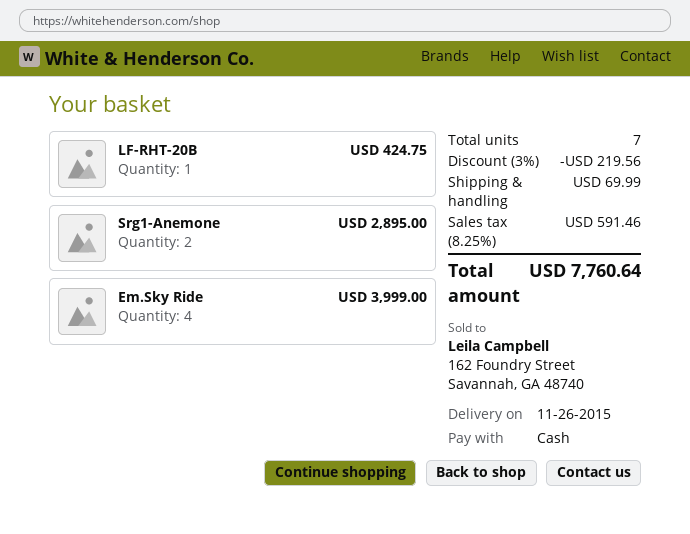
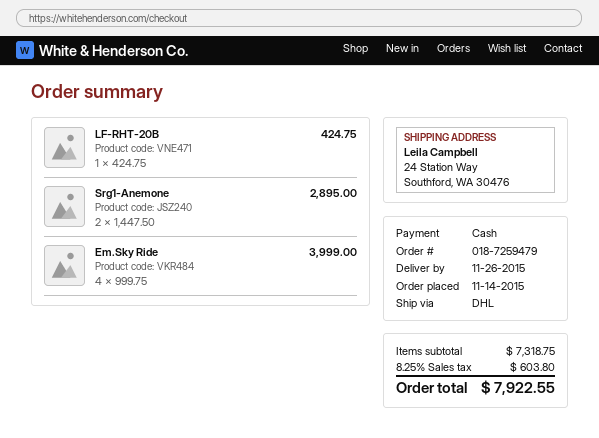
discount: 3% = 219.56 -> none
shipping: 69.99 -> none
tax: 8.25% = 591.46 -> 8.25% = 603.80
total: 7760.64 -> 7922.55

